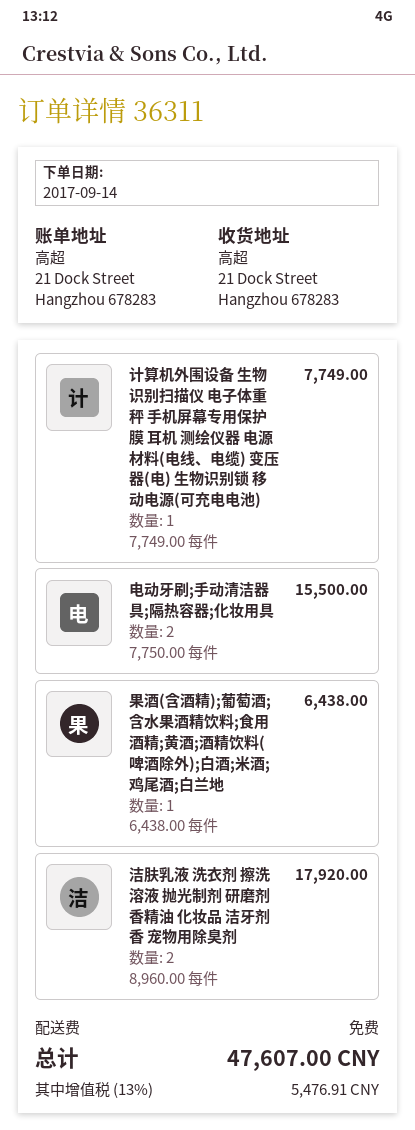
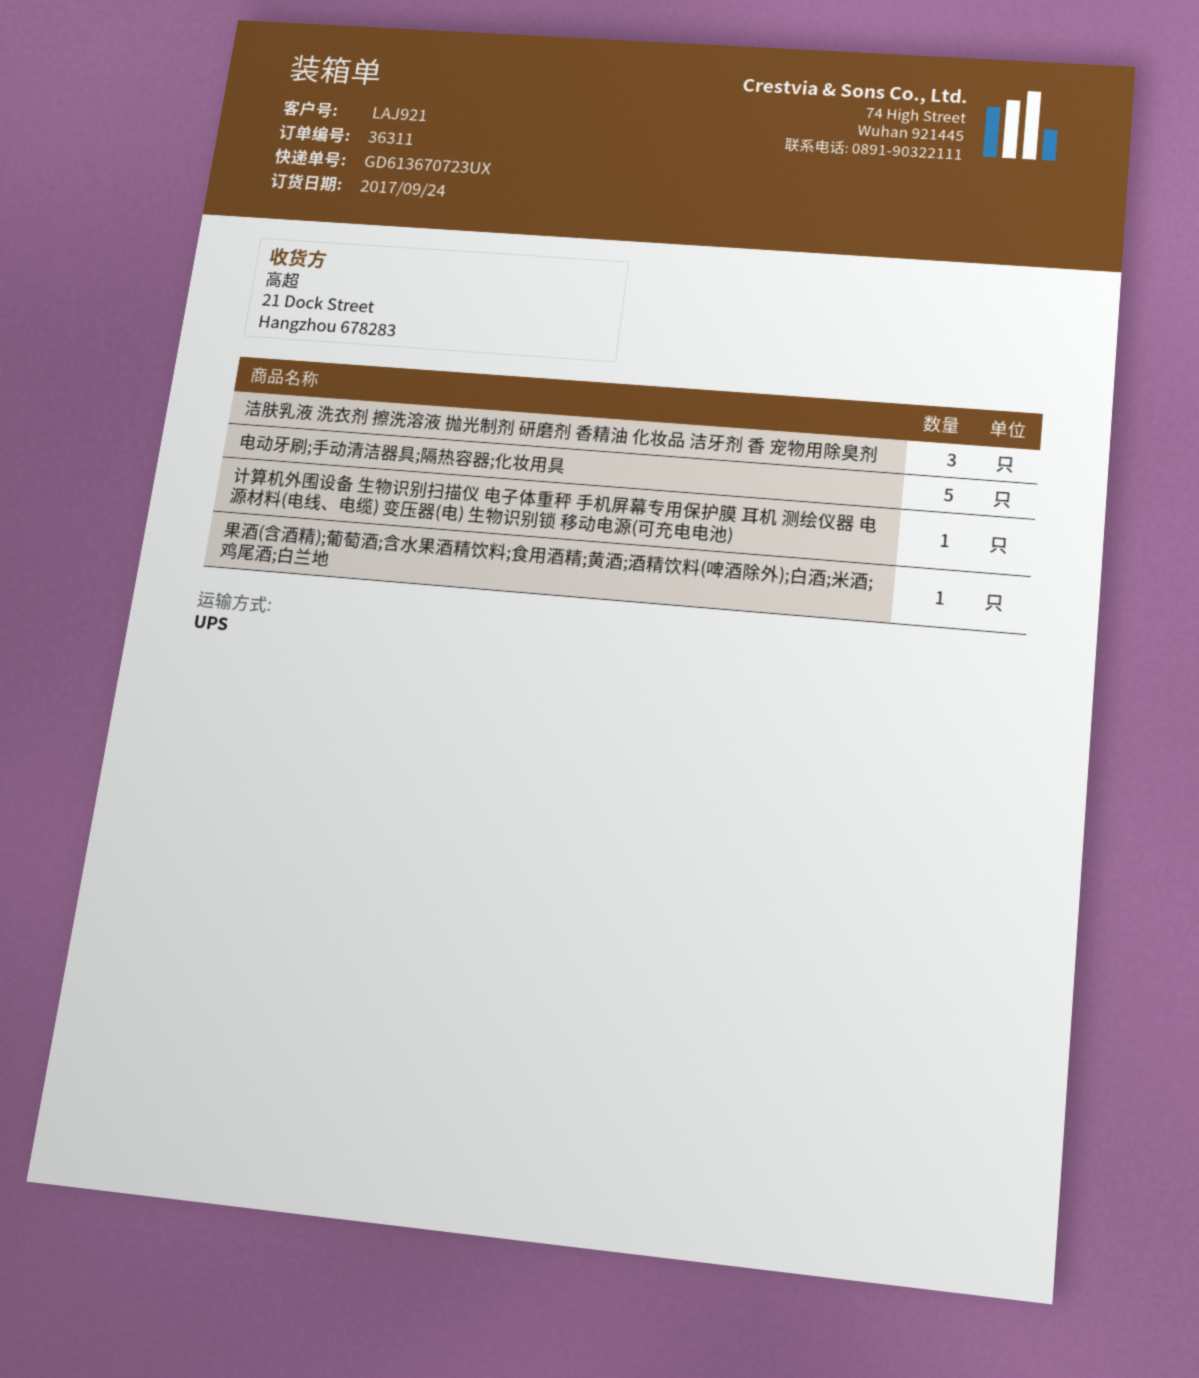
order date: 2017-09-14 -> 2017-09-24
电动牙刷;手动清洁器具;隔热容器;化妆用具: 2 -> 5
洁肤乳液 洗衣剂 擦洗溶液 抛光制剂 研磨剂 香精油 化妆品 洁牙剂 香 宠物用除臭剂: 2 -> 3

